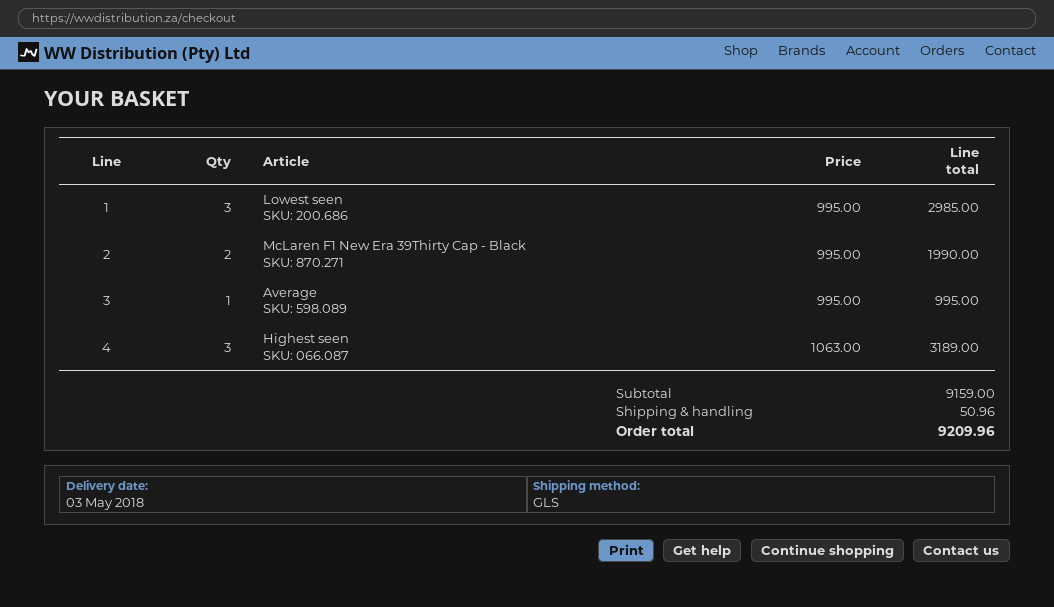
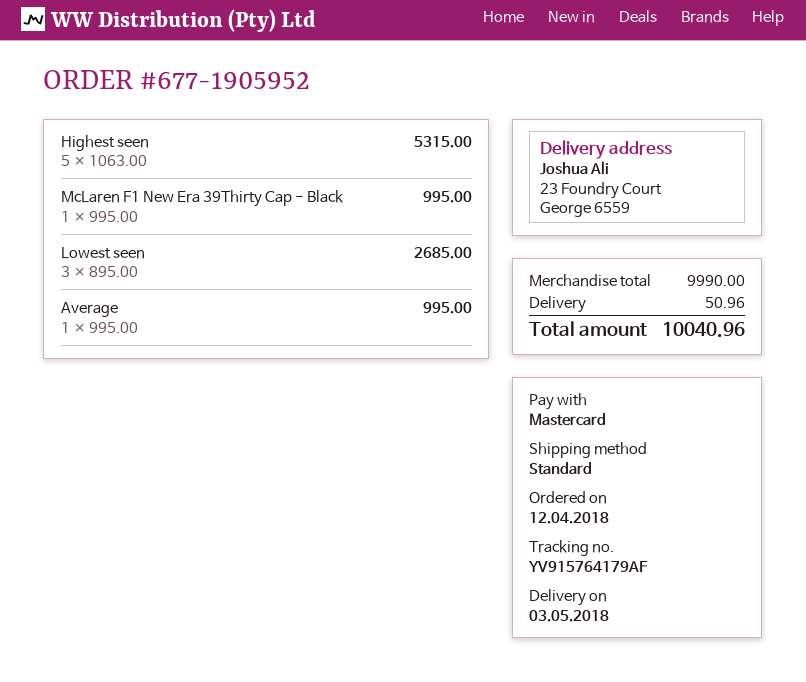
shipping method: GLS -> standard
Lowest seen: 3 x 995.00 = 2985.00 -> 3 x 895.00 = 2685.00
McLaren F1 New Era 39Thirty Cap - Black: 2 x 995.00 = 1990.00 -> 1 x 995.00 = 995.00
Highest seen: 3 x 1063.00 = 3189.00 -> 5 x 1063.00 = 5315.00
subtotal: 9159.00 -> 9990.00
total: 9209.96 -> 10040.96

